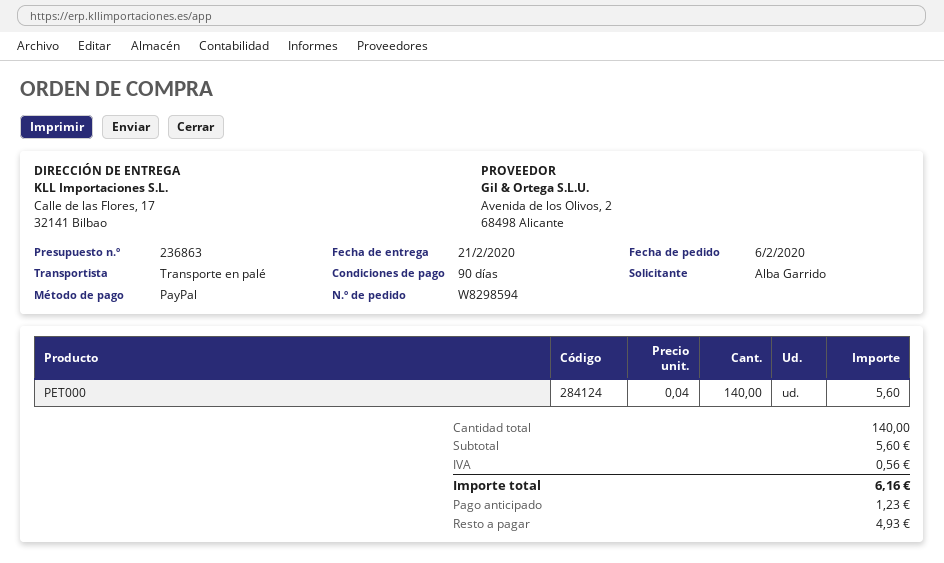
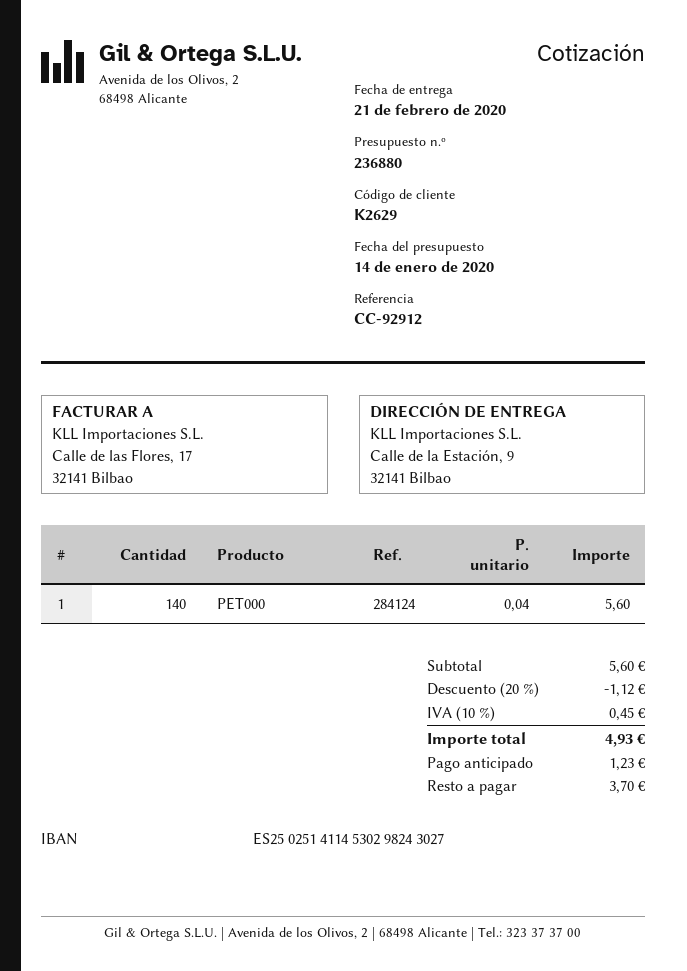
quote number: 236863 -> 236880
ship to: Calle de las Flores, 17, 32141 Bilbao -> Calle de la Estación, 9, 32141 Bilbao
discount: none -> 20% = 1.12
tax: 0.56 -> 0.45
total: 6.16 -> 4.93
balance: 4.93 -> 3.70

